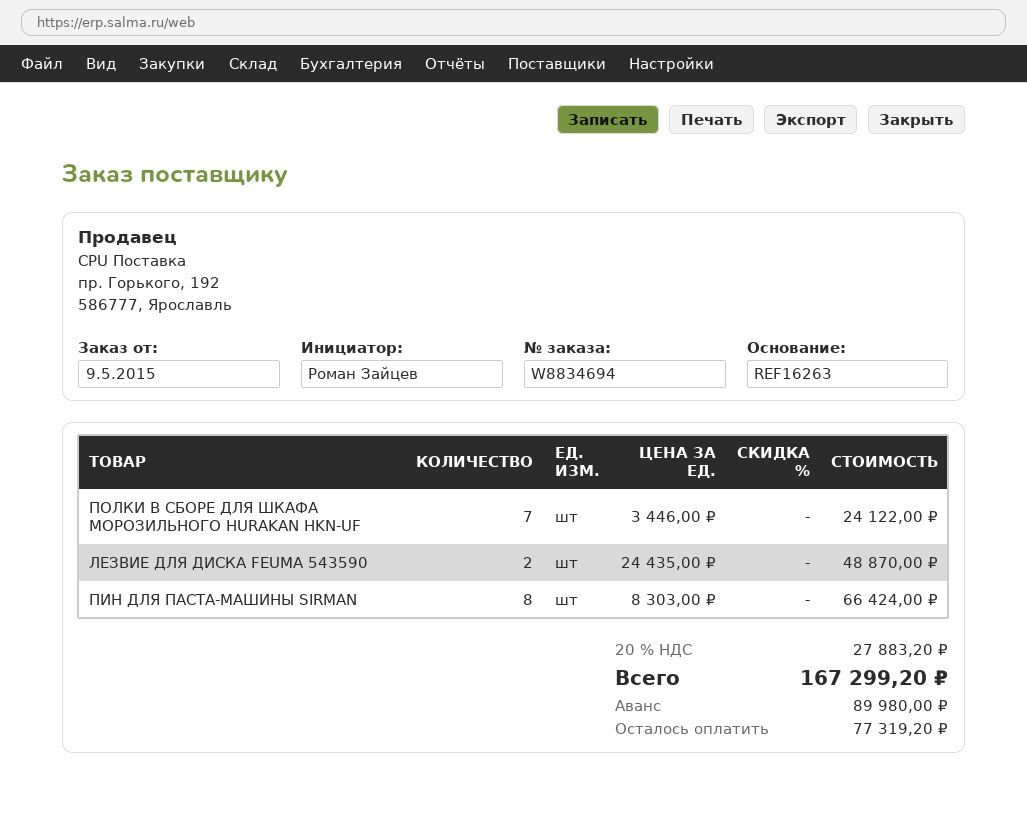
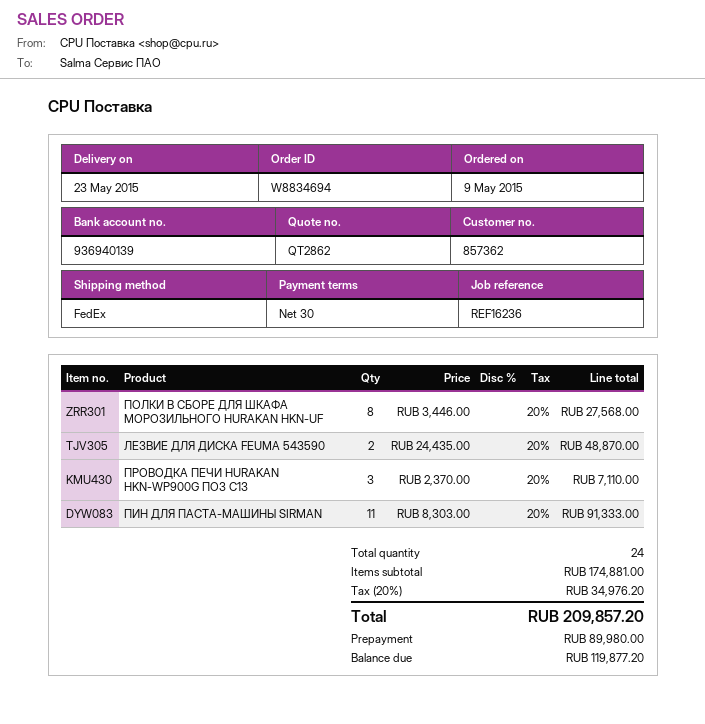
reference: REF16263 -> REF16236
ПОЛКИ В СБОРЕ ДЛЯ ШКАФА МОРОЗИЛЬНОГО HURAKAN HKN-UF: 7 x 3446.00 = 24122.00 -> 8 x 3446.00 = 27568.00
ПИН ДЛЯ ПАСТА-МАШИНЫ SIRMAN: 8 x 8303.00 = 66424.00 -> 11 x 8303.00 = 91333.00
ПРОВОДКА ПЕЧИ HURAKAN HKN-WP900G ПОЗ C13: none -> 3 x 2370.00 = 7110.00
tax: 20% = 27883.20 -> 20% = 34976.20
total: 167299.20 -> 209857.20
balance: 77319.20 -> 119877.20

